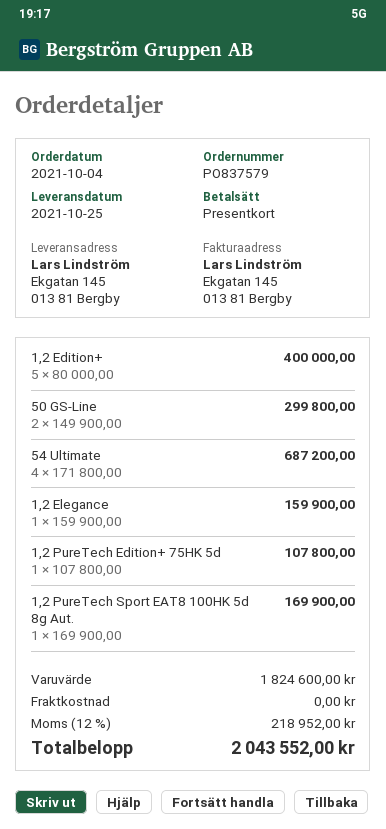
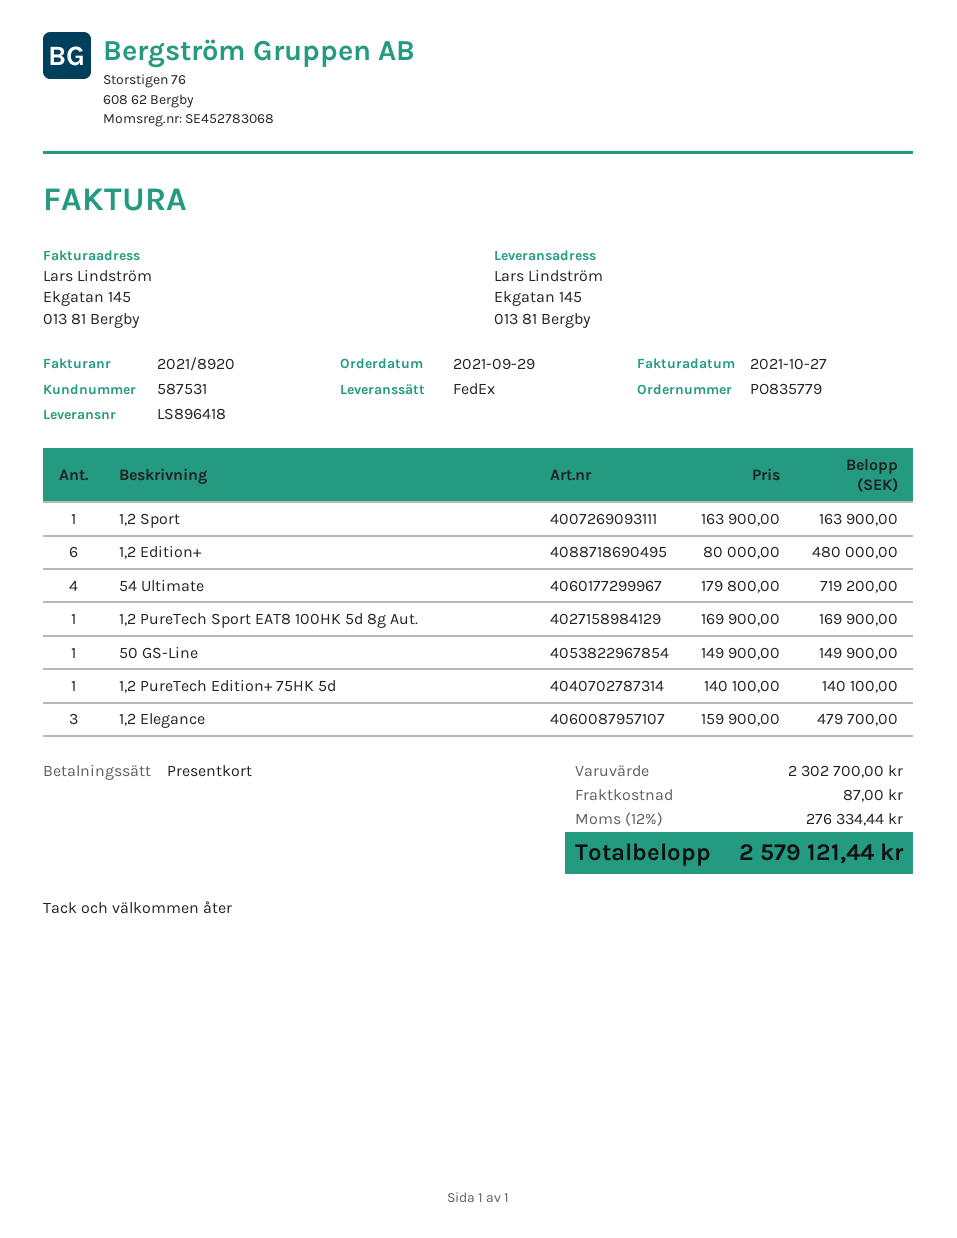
order number: PO837579 -> PO835779
order date: 2021-10-04 -> 2021-09-29
1,2 Edition+: 5 x 80000.00 = 400000.00 -> 6 x 80000.00 = 480000.00
50 GS-Line: 2 x 149900.00 = 299800.00 -> 1 x 149900.00 = 149900.00
54 Ultimate: 4 x 171800.00 = 687200.00 -> 4 x 179800.00 = 719200.00
1,2 Elegance: 1 x 159900.00 = 159900.00 -> 3 x 159900.00 = 479700.00
1,2 PureTech Edition+ 75HK 5d: 1 x 107800.00 = 107800.00 -> 1 x 140100.00 = 140100.00
1,2 Sport: none -> 1 x 163900.00 = 163900.00
subtotal: 1824600.00 -> 2302700.00
shipping: 0.00 -> 87.00
tax: 12% = 218952.00 -> 12% = 276334.44
total: 2043552.00 -> 2579121.44

